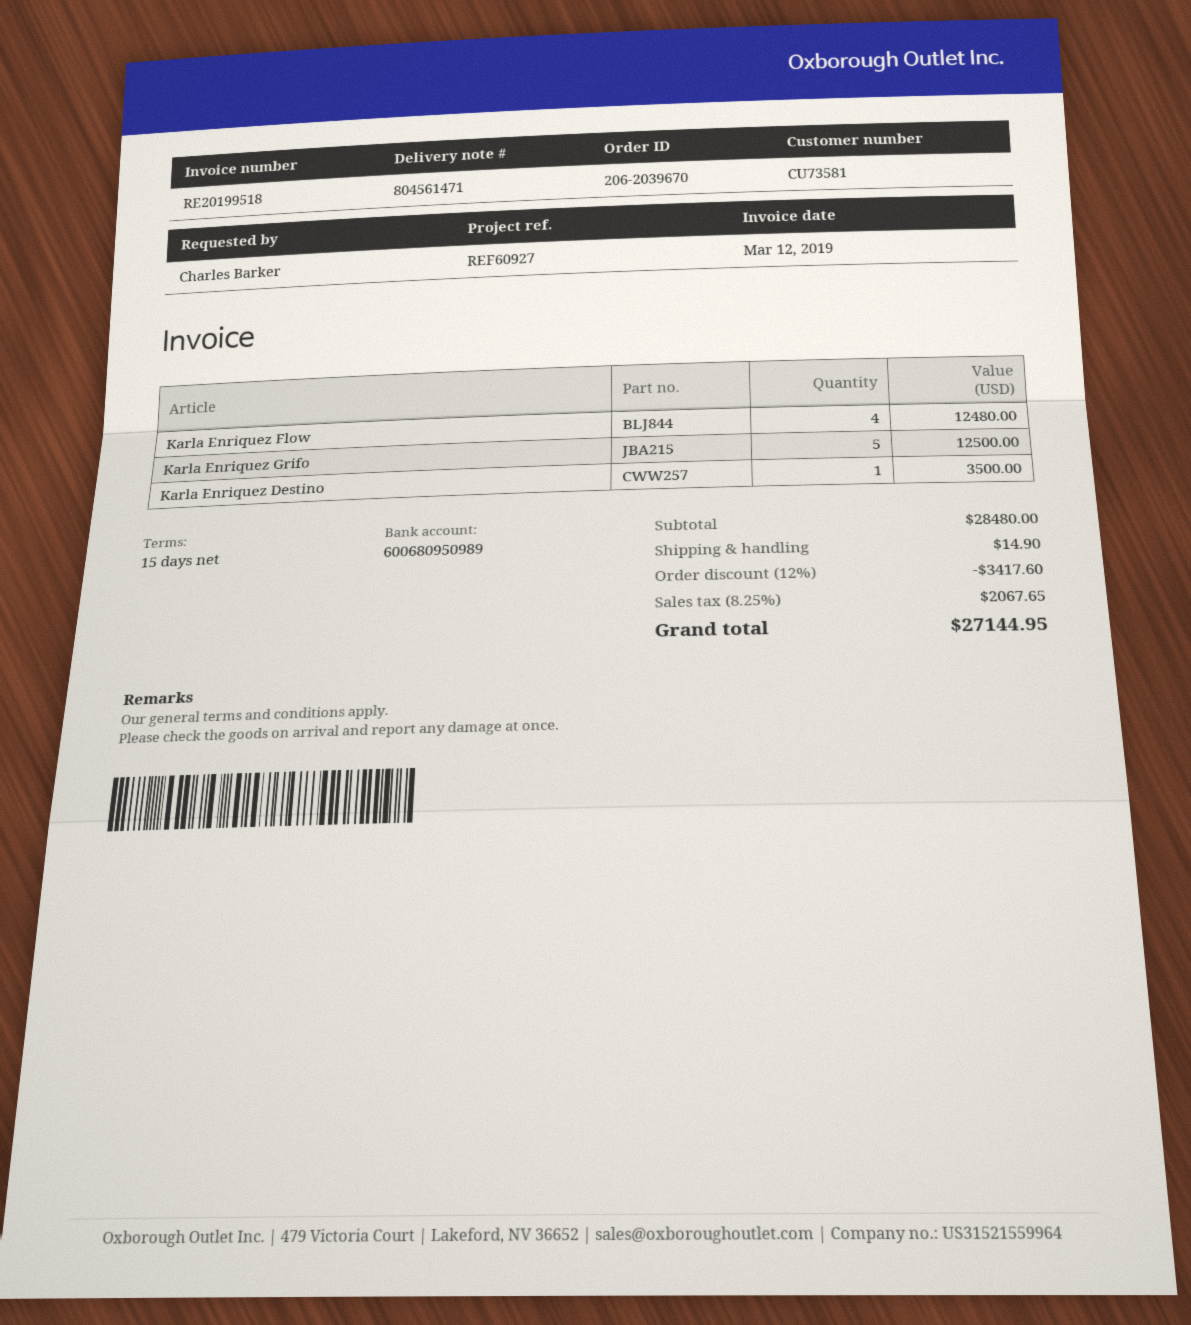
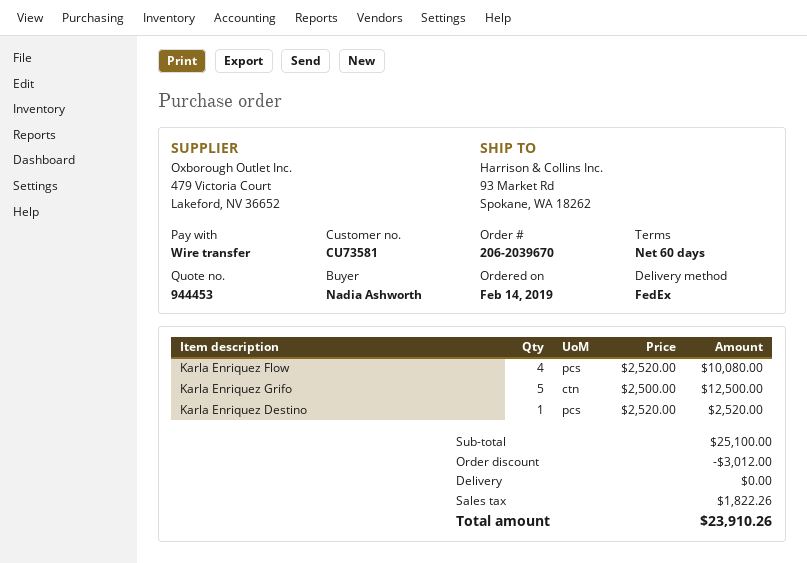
payment terms: 15 days -> 60 days
ordered by: Charles Barker -> Nadia Ashworth
Karla Enriquez Flow: 4 for 12480.00 -> 4 for 10080.00
Karla Enriquez Destino: 1 for 3500.00 -> 1 for 2520.00
subtotal: 28480.00 -> 25100.00
discount: 3417.60 -> 3012.00
shipping: 14.90 -> 0.00
tax: 2067.65 -> 1822.26
total: 27144.95 -> 23910.26

